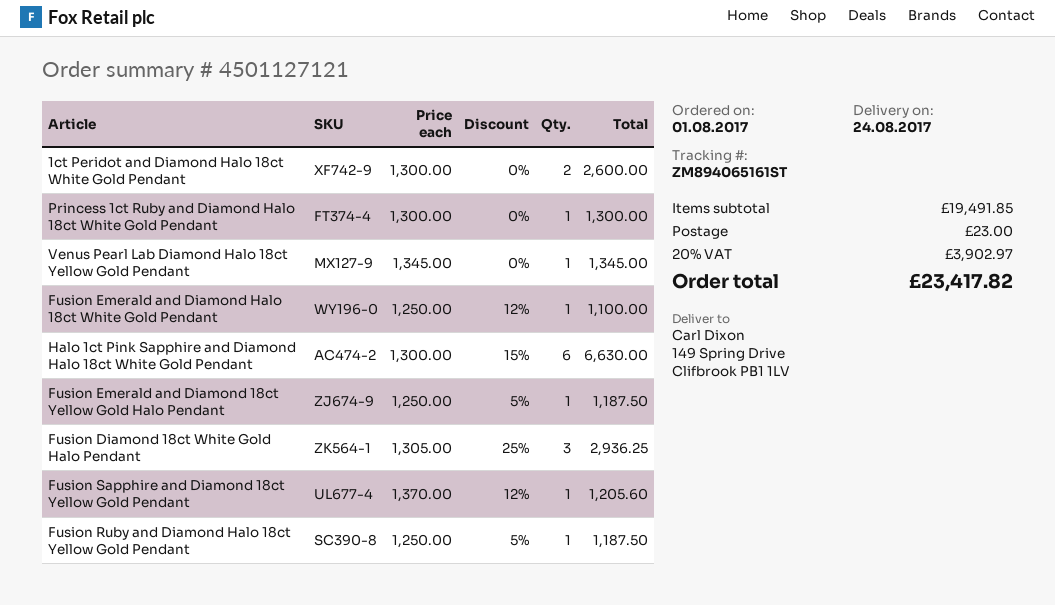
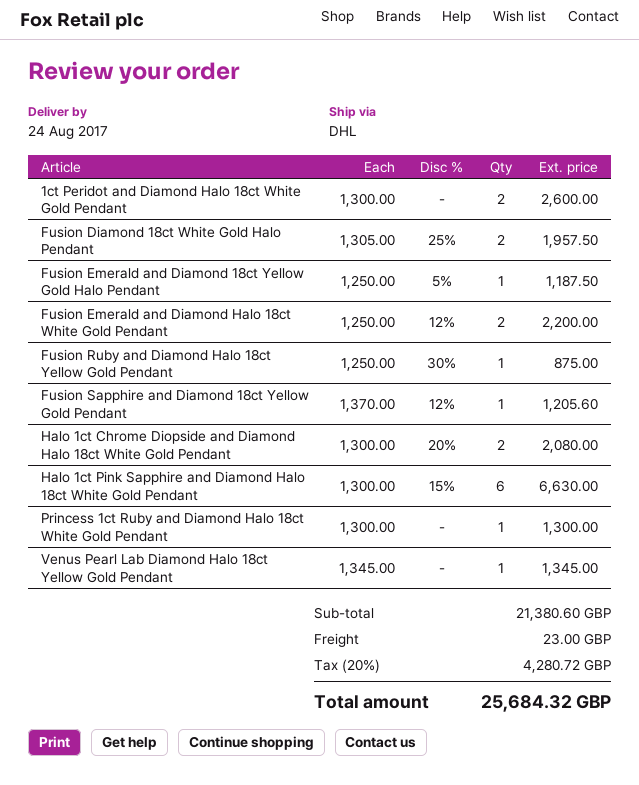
Fusion Emerald and Diamond Halo 18ct White Gold Pendant: 1 x 1250.00 - 12% = 1100.00 -> 2 x 1250.00 - 12% = 2200.00
Fusion Diamond 18ct White Gold Halo Pendant: 3 x 1305.00 - 25% = 2936.25 -> 2 x 1305.00 - 25% = 1957.50
Fusion Ruby and Diamond Halo 18ct Yellow Gold Pendant: 1 x 1250.00 - 5% = 1187.50 -> 1 x 1250.00 - 30% = 875.00
Halo 1ct Chrome Diopside and Diamond Halo 18ct White Gold Pendant: none -> 2 x 1300.00 - 20% = 2080.00
subtotal: 19491.85 -> 21380.60
tax: 20% = 3902.97 -> 20% = 4280.72
total: 23417.82 -> 25684.32

